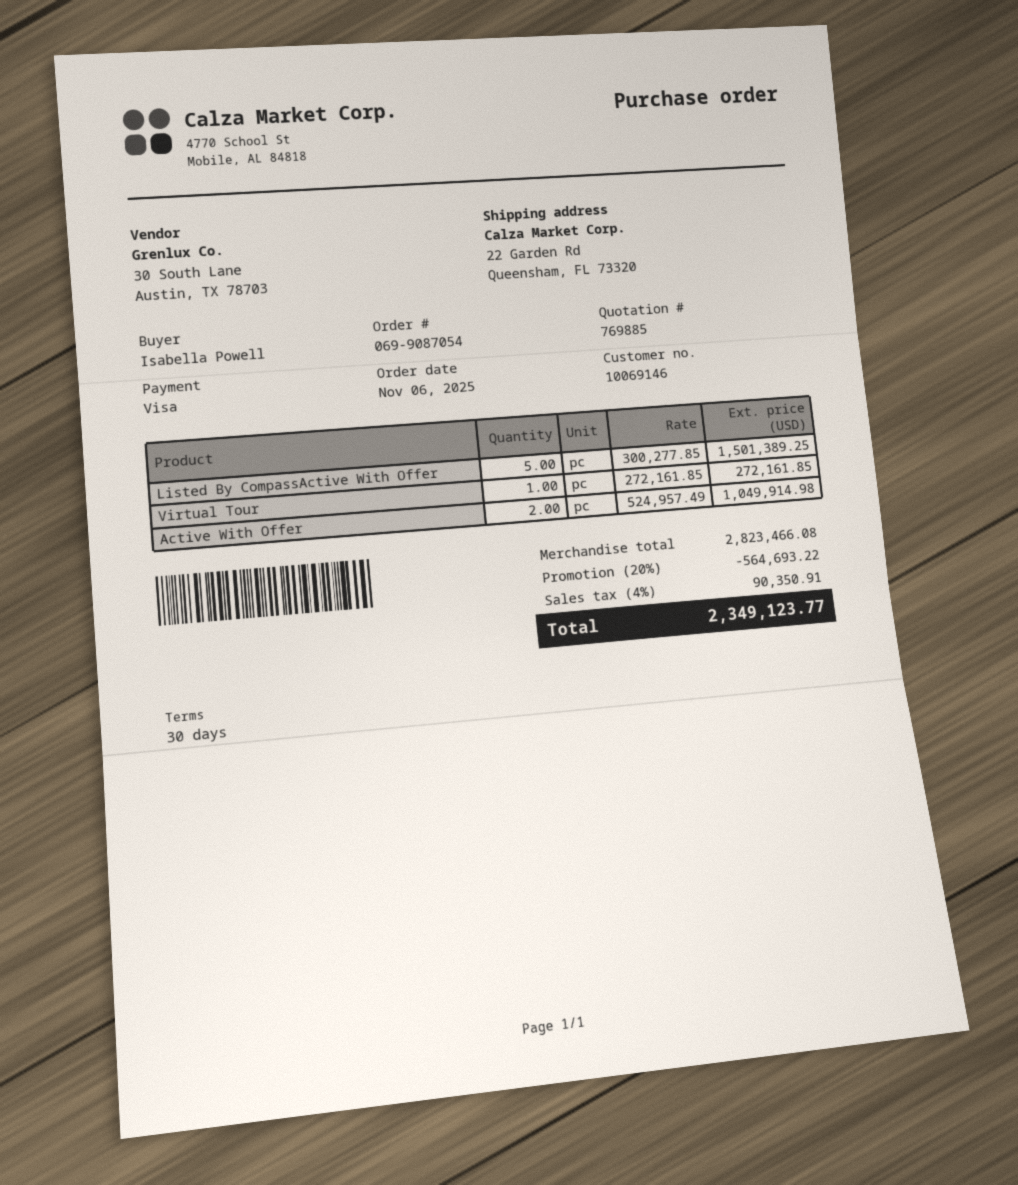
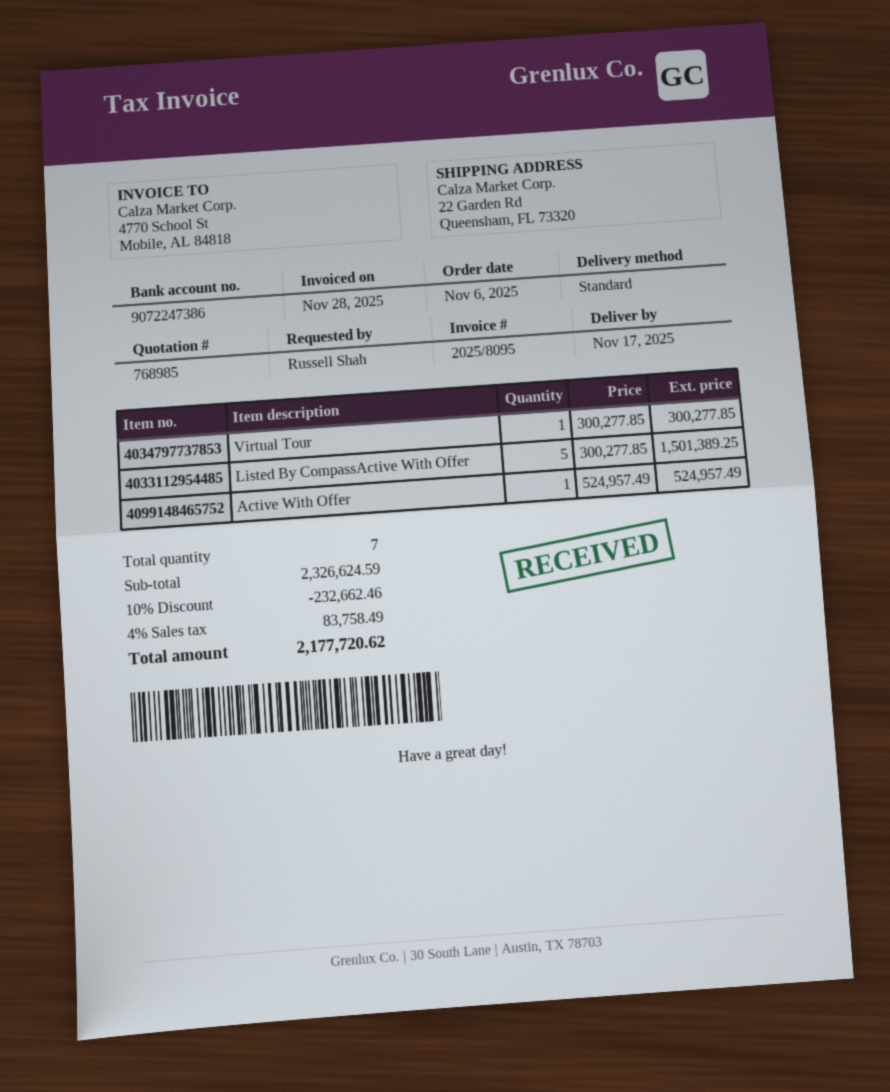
quote number: 769885 -> 768985
ordered by: Isabella Powell -> Russell Shah
Virtual Tour: 1 x 272161.85 = 272161.85 -> 1 x 300277.85 = 300277.85
Active With Offer: 2 x 524957.49 = 1049914.98 -> 1 x 524957.49 = 524957.49
subtotal: 2823466.08 -> 2326624.59
discount: 20% = 564693.22 -> 10% = 232662.46
tax: 4% = 90350.91 -> 4% = 83758.49
total: 2349123.77 -> 2177720.62

